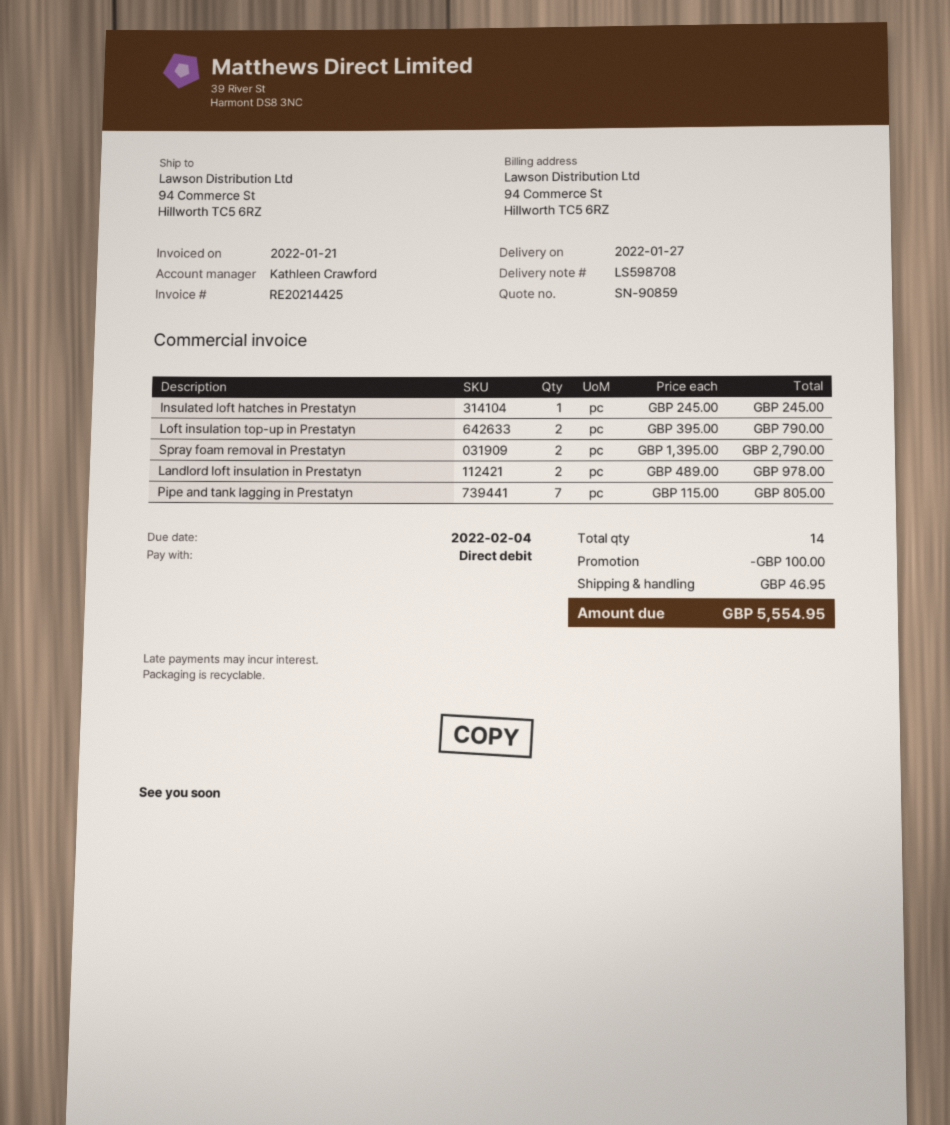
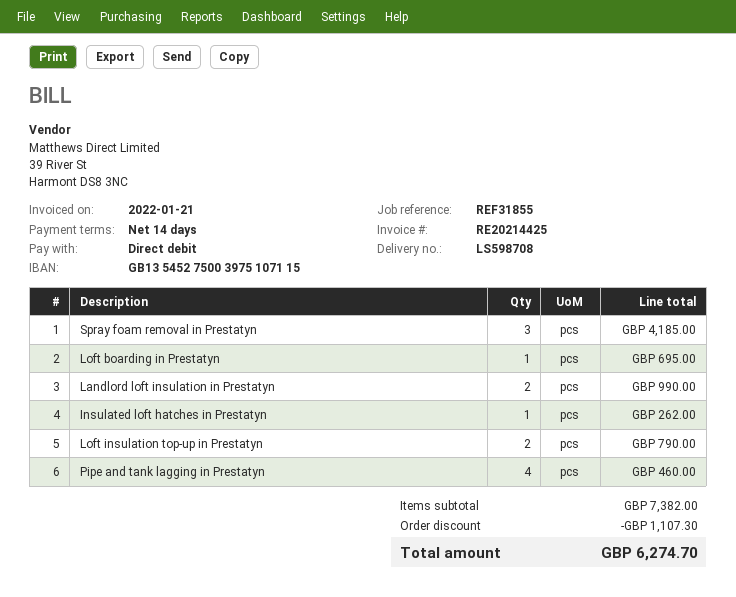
Insulated loft hatches in Prestatyn: 1 for 245.00 -> 1 for 262.00
Spray foam removal in Prestatyn: 2 for 2790.00 -> 3 for 4185.00
Landlord loft insulation in Prestatyn: 2 for 978.00 -> 2 for 990.00
Pipe and tank lagging in Prestatyn: 7 for 805.00 -> 4 for 460.00
Loft boarding in Prestatyn: none -> 1 for 695.00
discount: 100.00 -> 1107.30
shipping: 46.95 -> none
total: 5554.95 -> 6274.70

